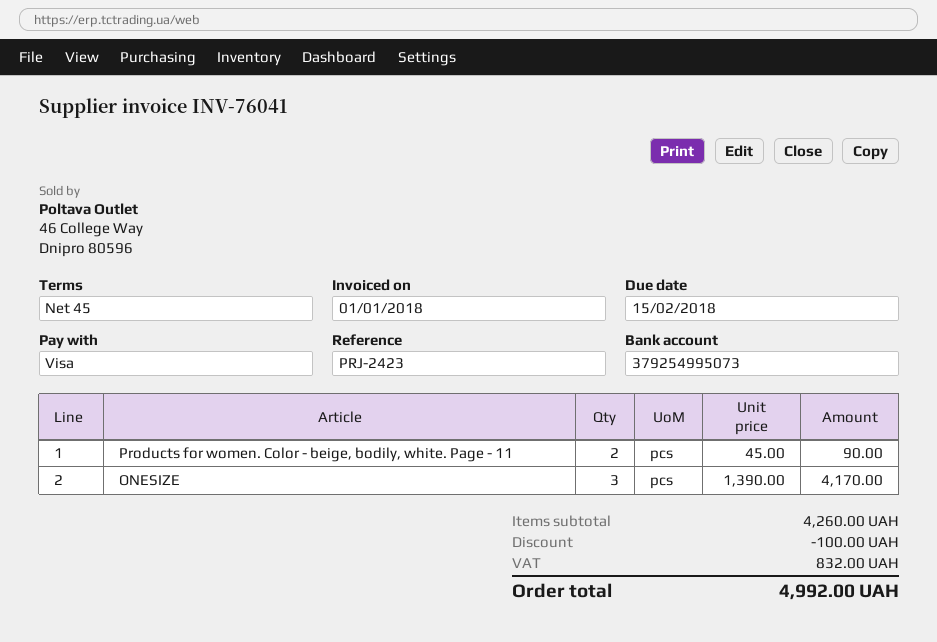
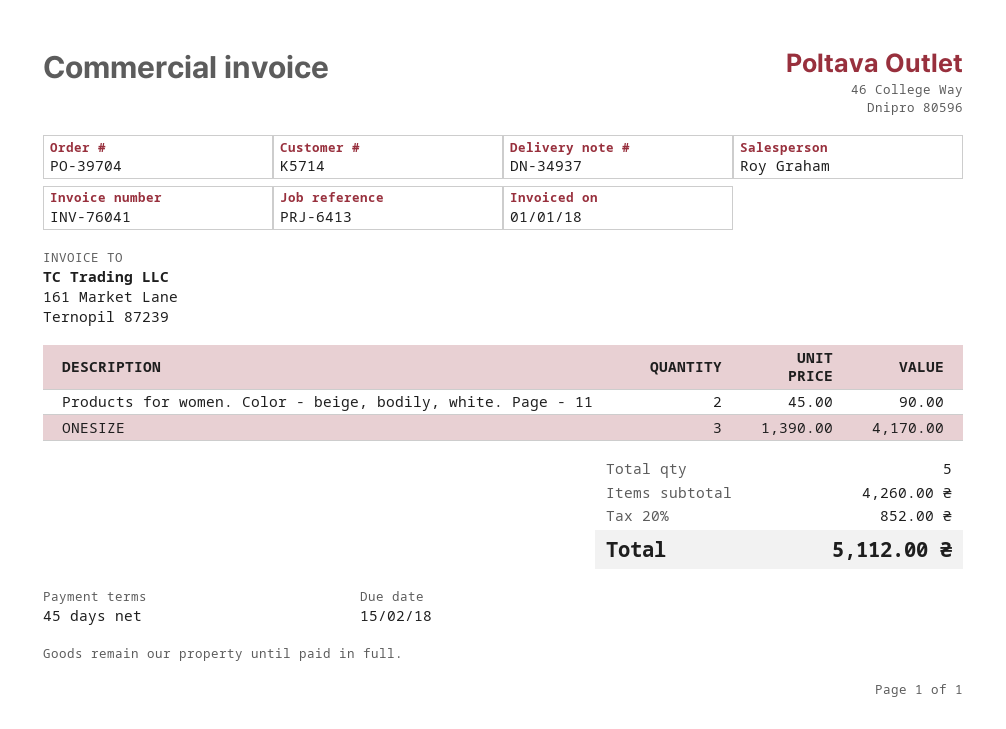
reference: PRJ-2423 -> PRJ-6413
discount: 100.00 -> none
tax: 832.00 -> 852.00
total: 4992.00 -> 5112.00

